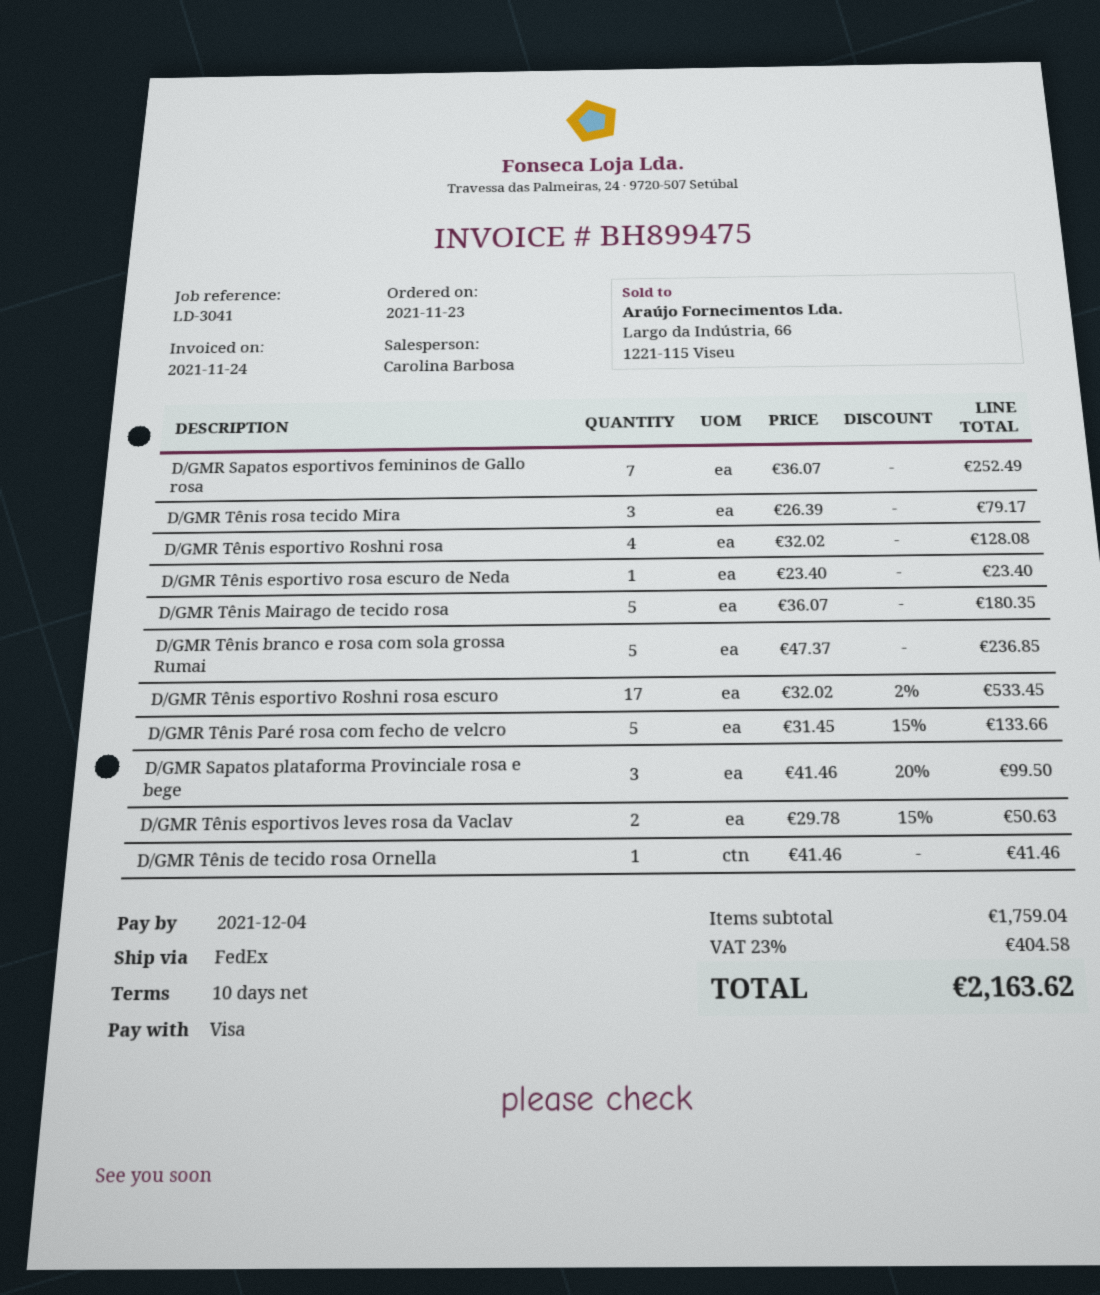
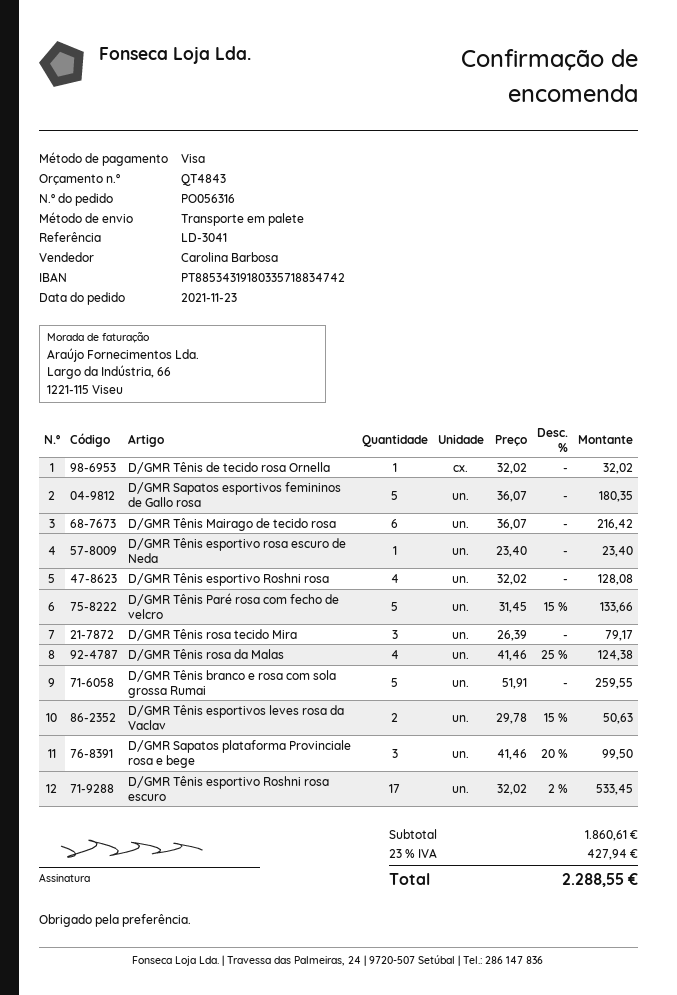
shipping method: FedEx -> pallet freight
D/GMR Sapatos esportivos femininos de Gallo rosa: 7 x 36.07 = 252.49 -> 5 x 36.07 = 180.35
D/GMR Tênis Mairago de tecido rosa: 5 x 36.07 = 180.35 -> 6 x 36.07 = 216.42
D/GMR Tênis branco e rosa com sola grossa Rumai: 5 x 47.37 = 236.85 -> 5 x 51.91 = 259.55
D/GMR Tênis de tecido rosa Ornella: 1 x 41.46 = 41.46 -> 1 x 32.02 = 32.02
D/GMR Tênis rosa da Malas: none -> 4 x 41.46 - 25% = 124.38
subtotal: 1759.04 -> 1860.61
tax: 23% = 404.58 -> 23% = 427.94
total: 2163.62 -> 2288.55

